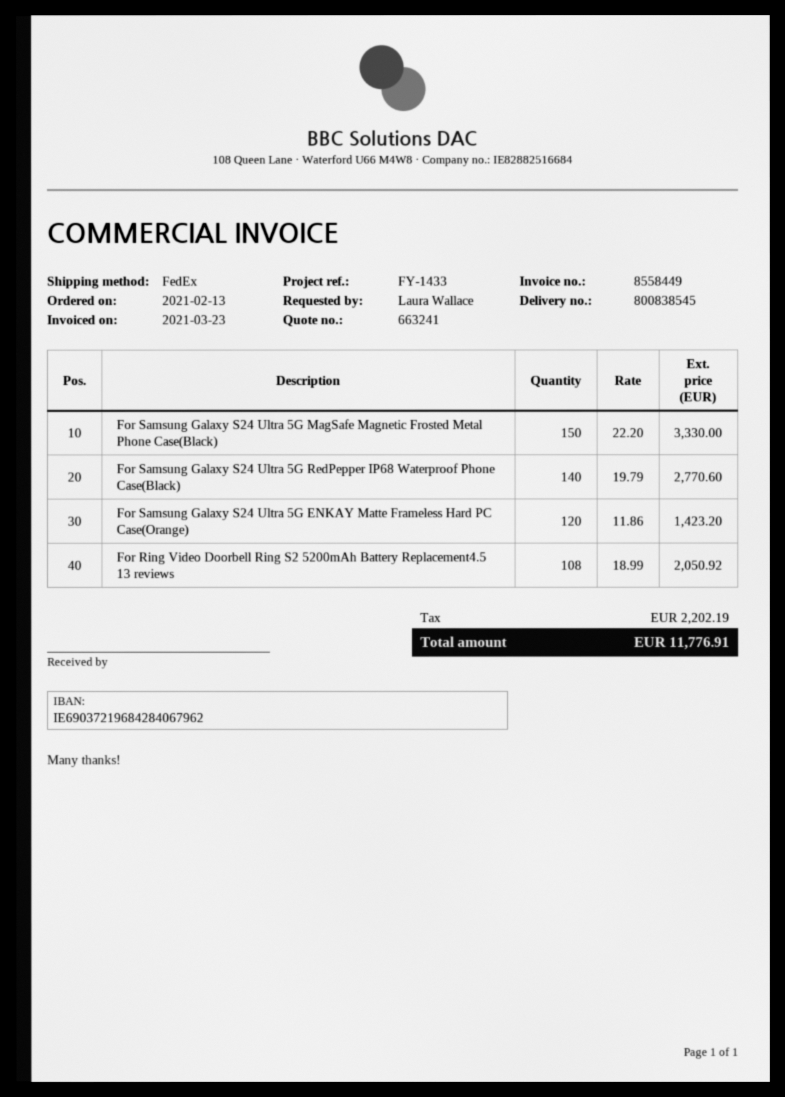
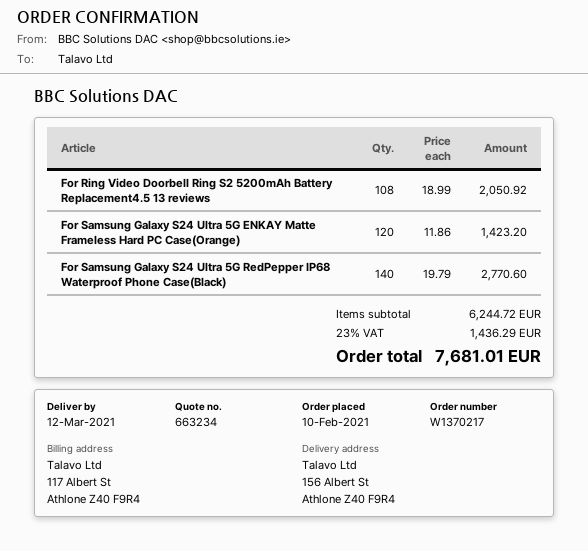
quote number: 663241 -> 663234
order date: 2021-02-13 -> 2021-02-10
For Samsung Galaxy S24 Ultra 5G MagSafe Magnetic Frosted Metal Phone Case(Black): 150 x 22.20 = 3330.00 -> none
tax: 2202.19 -> 1436.29
total: 11776.91 -> 7681.01

